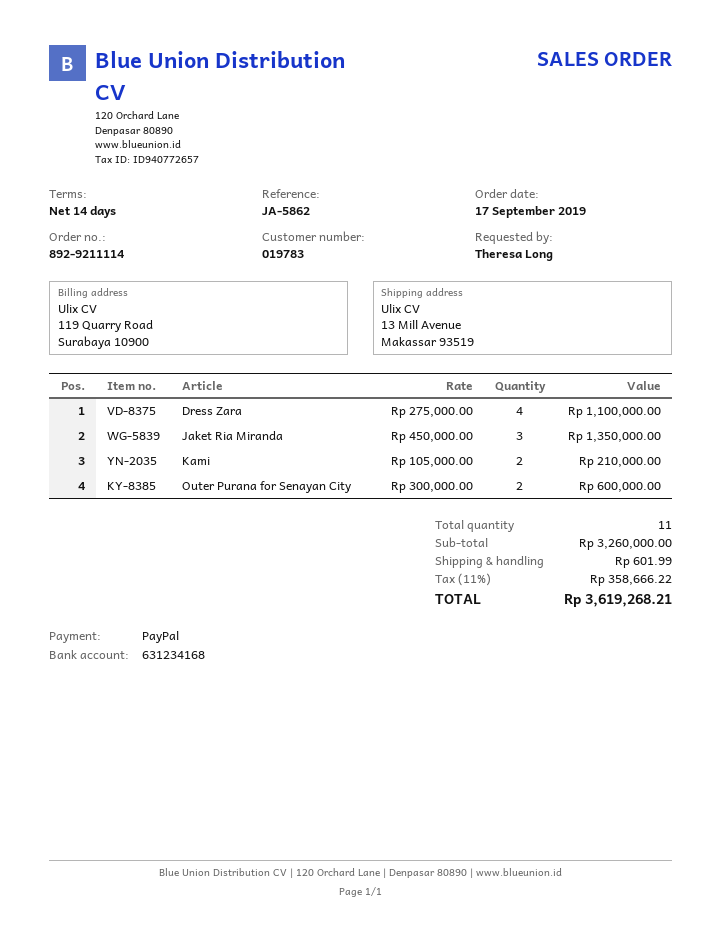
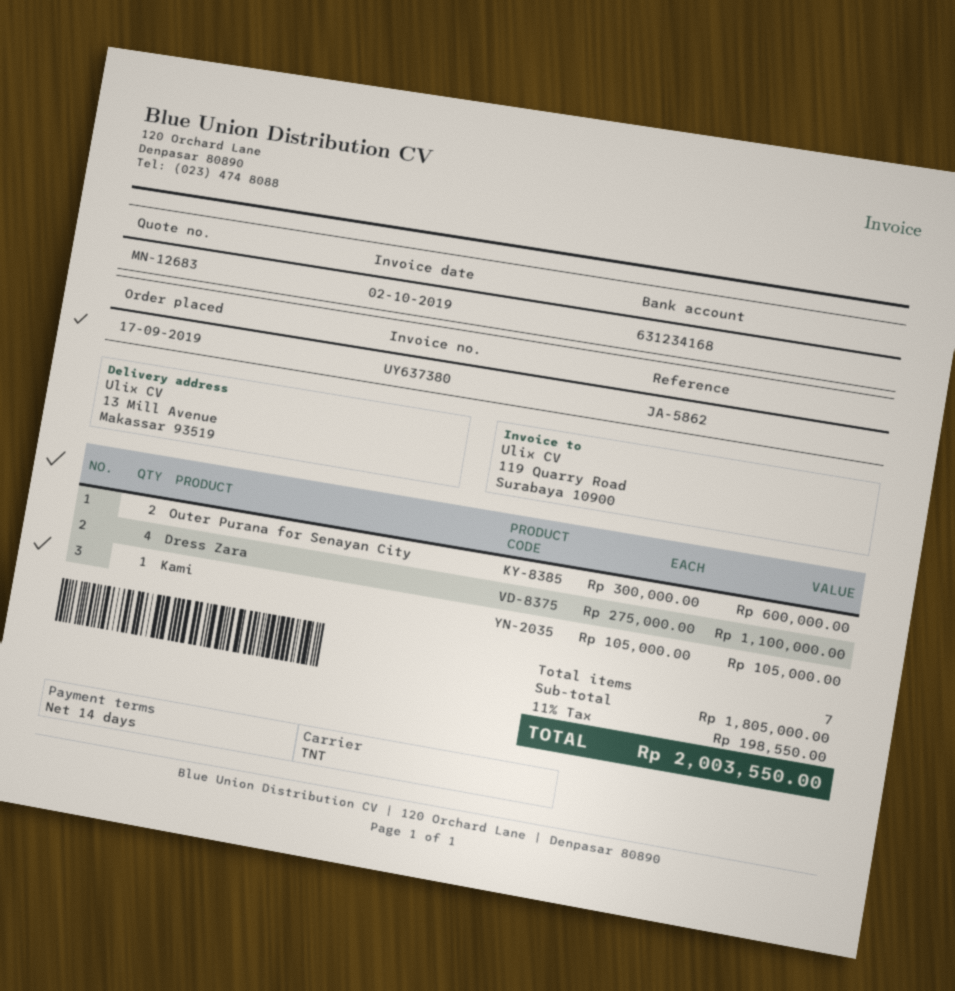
Jaket Ria Miranda: 3 x 450000.00 = 1350000.00 -> none
Kami: 2 x 105000.00 = 210000.00 -> 1 x 105000.00 = 105000.00
total quantity: 11 -> 7
subtotal: 3260000.00 -> 1805000.00
shipping: 601.99 -> none
tax: 11% = 358666.22 -> 11% = 198550.00
total: 3619268.21 -> 2003550.00

